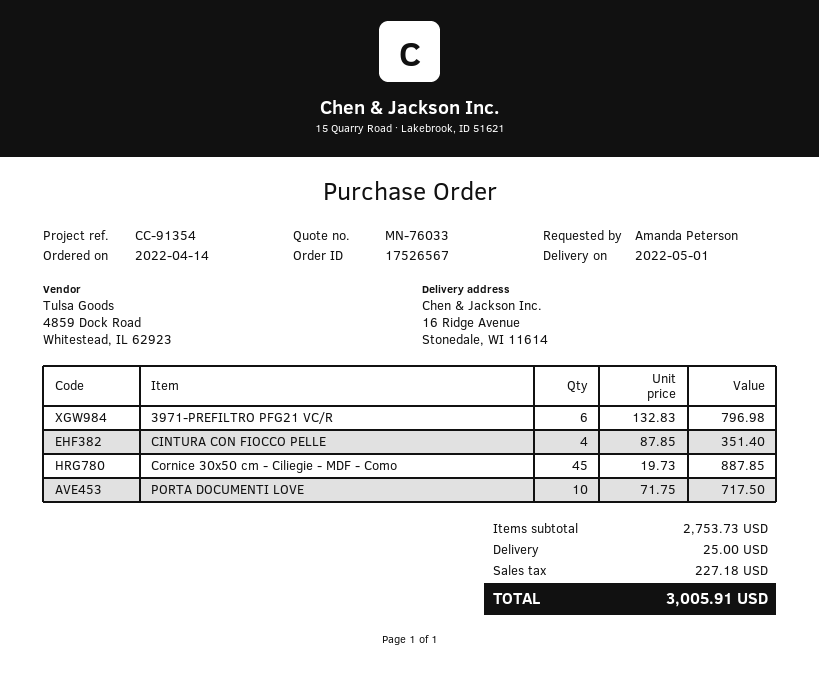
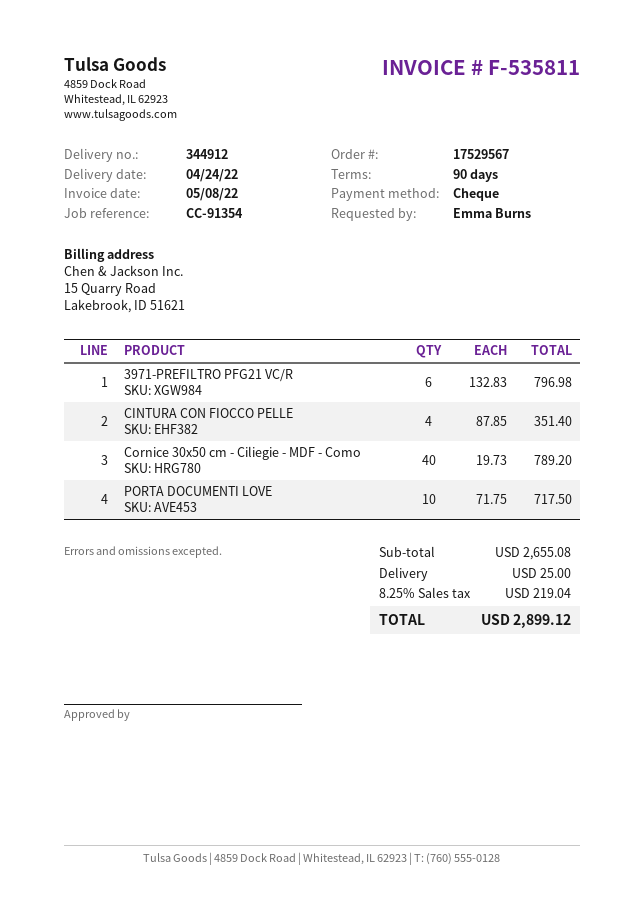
order number: 17526567 -> 17529567
delivery date: 2022-05-01 -> 2022-04-24
ordered by: Amanda Peterson -> Emma Burns
Cornice 30x50 cm - Ciliegie - MDF - Como: 45 x 19.73 = 887.85 -> 40 x 19.73 = 789.20
subtotal: 2753.73 -> 2655.08
tax: 227.18 -> 219.04
total: 3005.91 -> 2899.12

